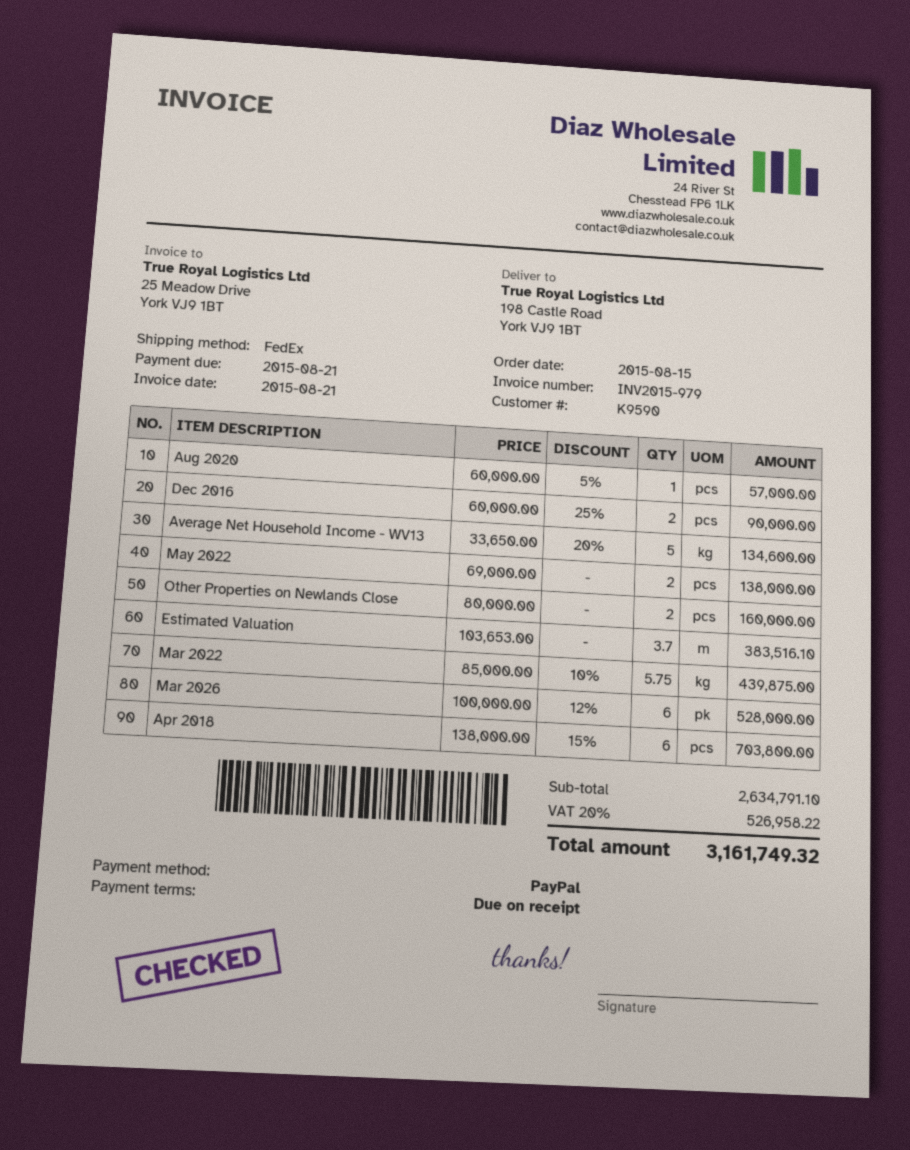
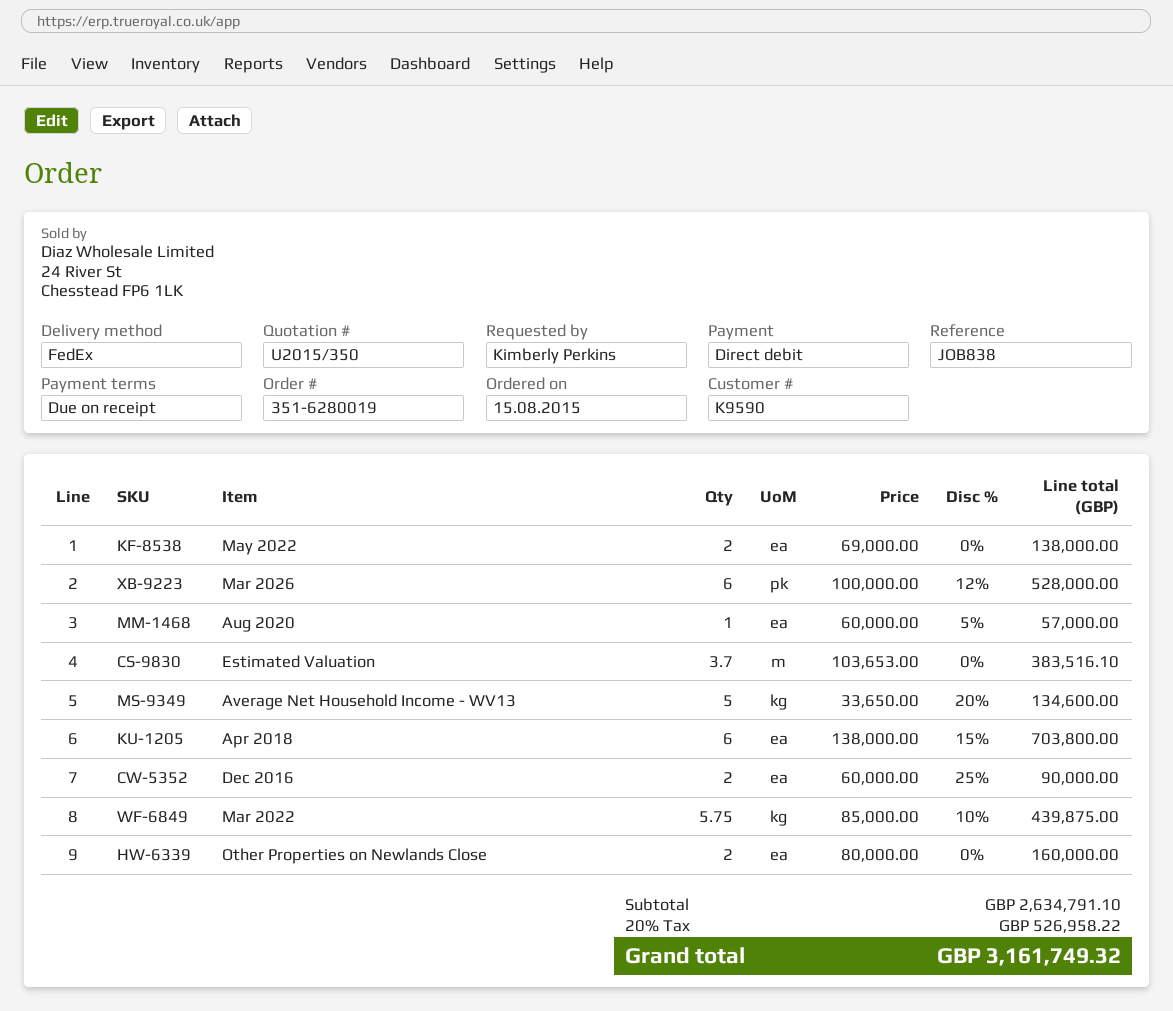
payment method: PayPal -> direct debit

